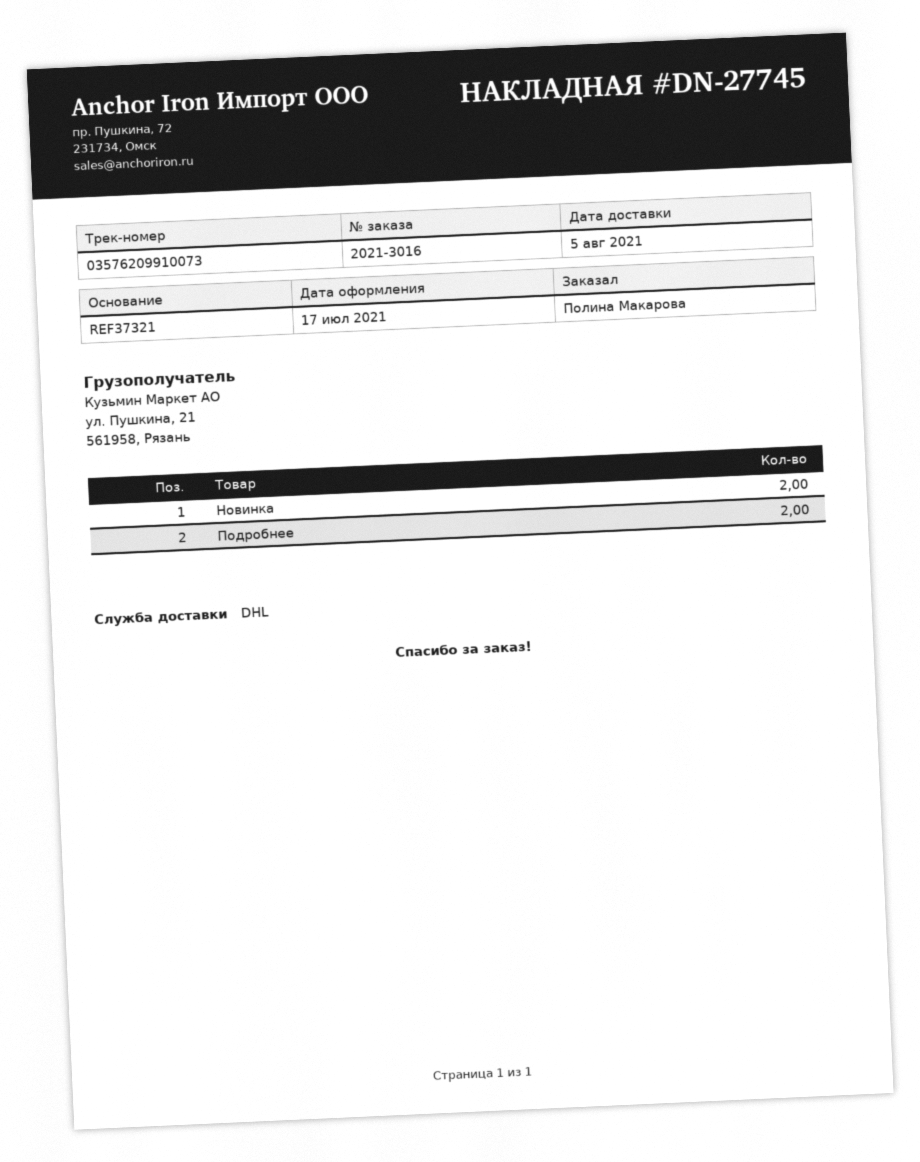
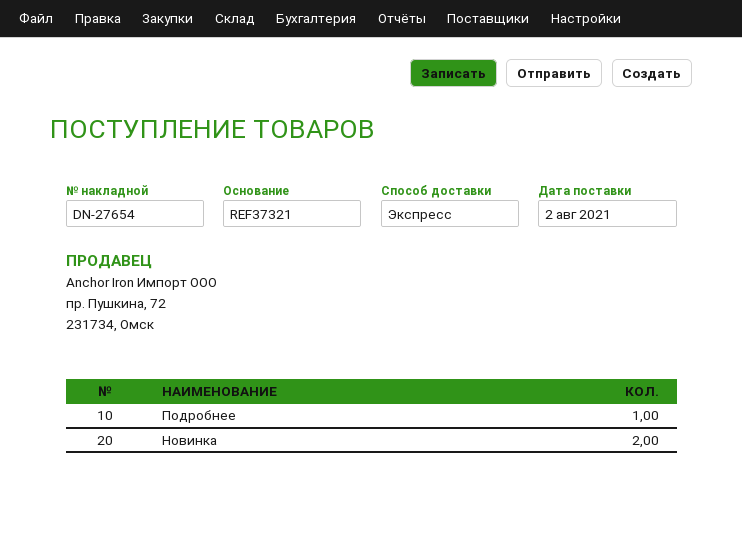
delivery note number: DN-27745 -> DN-27654
delivery date: 2021-08-05 -> 2021-08-02
shipping method: DHL -> express
Подробнее: 2 -> 1

